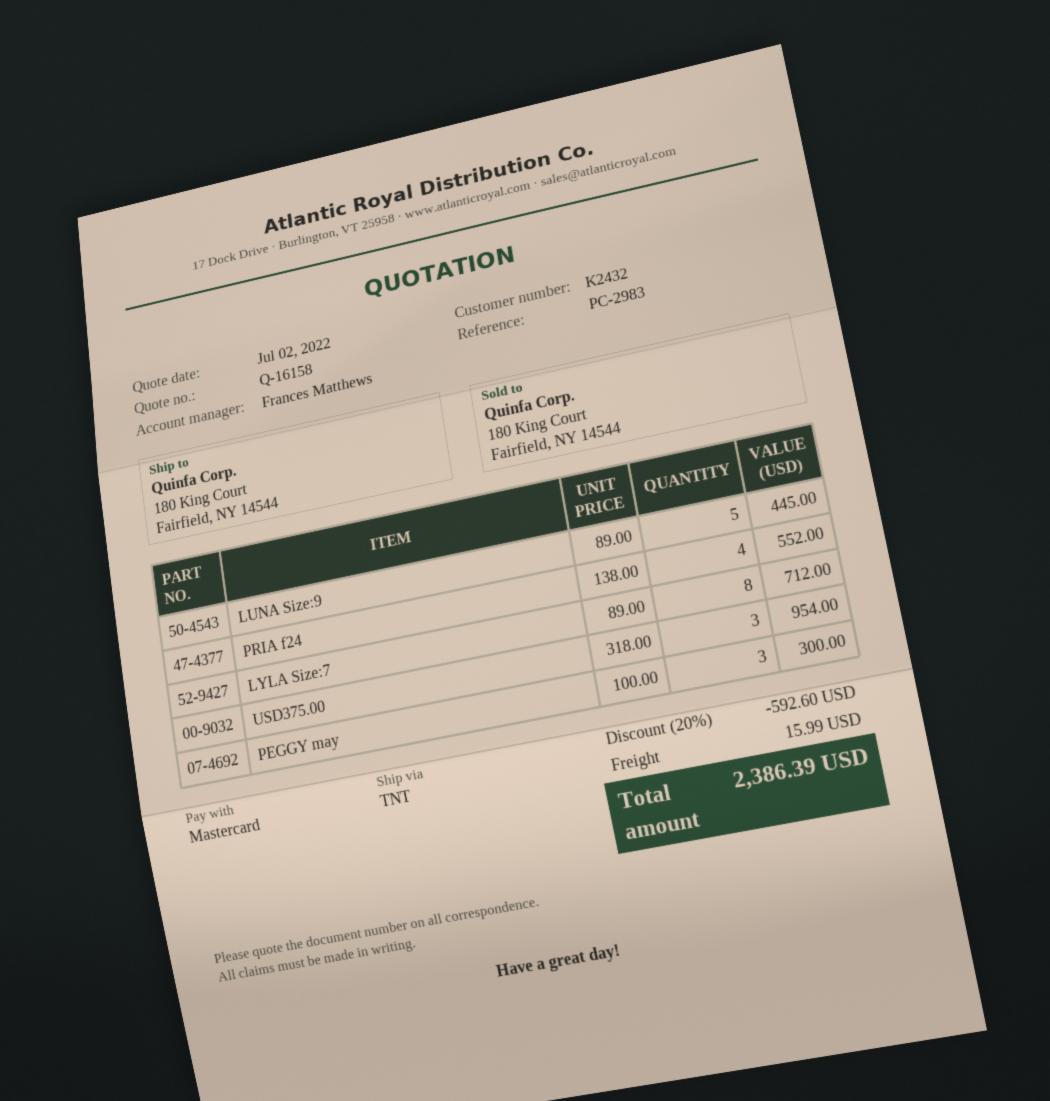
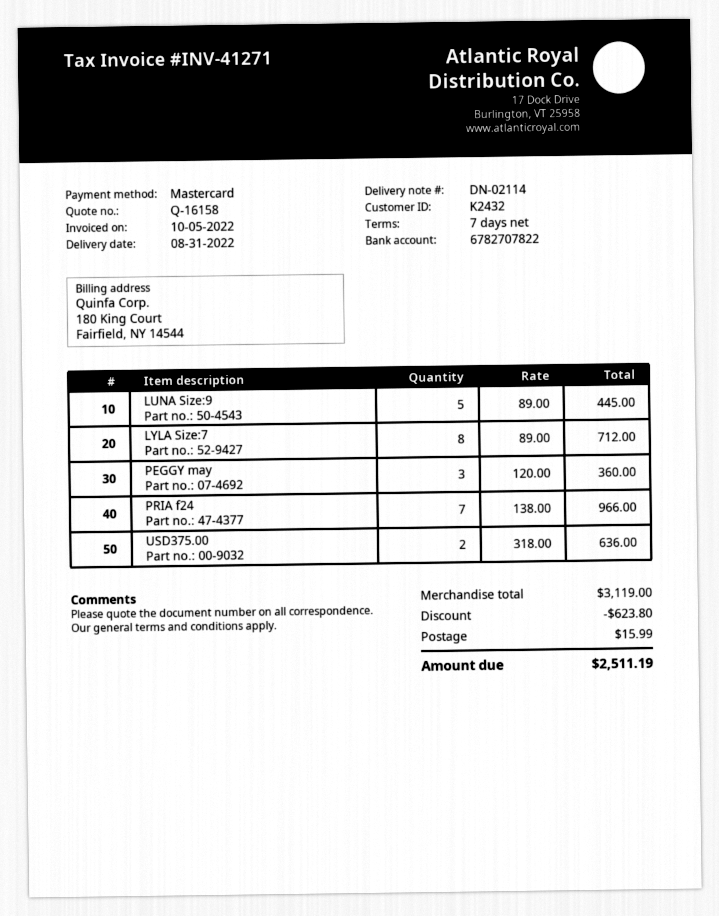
PRIA f24: 4 x 138.00 = 552.00 -> 7 x 138.00 = 966.00
USD375.00: 3 x 318.00 = 954.00 -> 2 x 318.00 = 636.00
PEGGY may: 3 x 100.00 = 300.00 -> 3 x 120.00 = 360.00
discount: 592.60 -> 623.80
total: 2386.39 -> 2511.19

